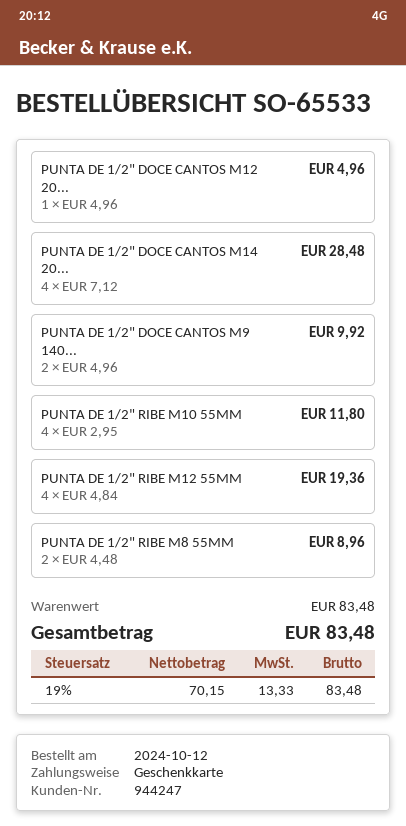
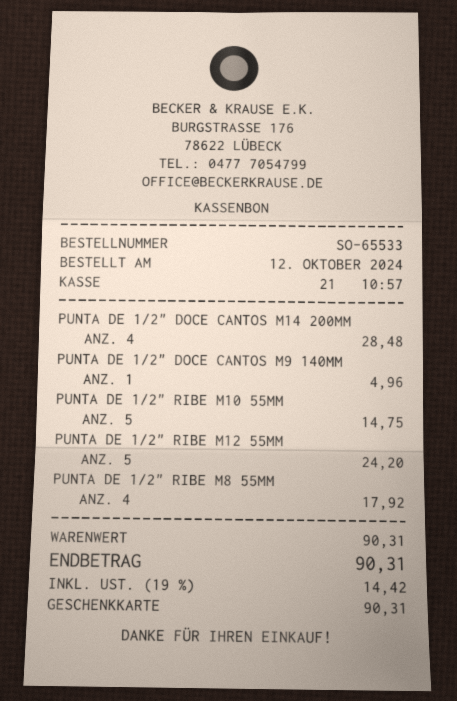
PUNTA DE 1/2" DOCE CANTOS M12 20...: 1 for 4.96 -> none
PUNTA DE 1/2" DOCE CANTOS M9 140...: 2 for 9.92 -> 1 for 4.96
PUNTA DE 1/2" RIBE M10 55MM: 4 for 11.80 -> 5 for 14.75
PUNTA DE 1/2" RIBE M12 55MM: 4 for 19.36 -> 5 for 24.20
PUNTA DE 1/2" RIBE M8 55MM: 2 for 8.96 -> 4 for 17.92
subtotal: 83.48 -> 90.31
tax: 19% = 13.33 -> 19% = 14.42
total: 83.48 -> 90.31

